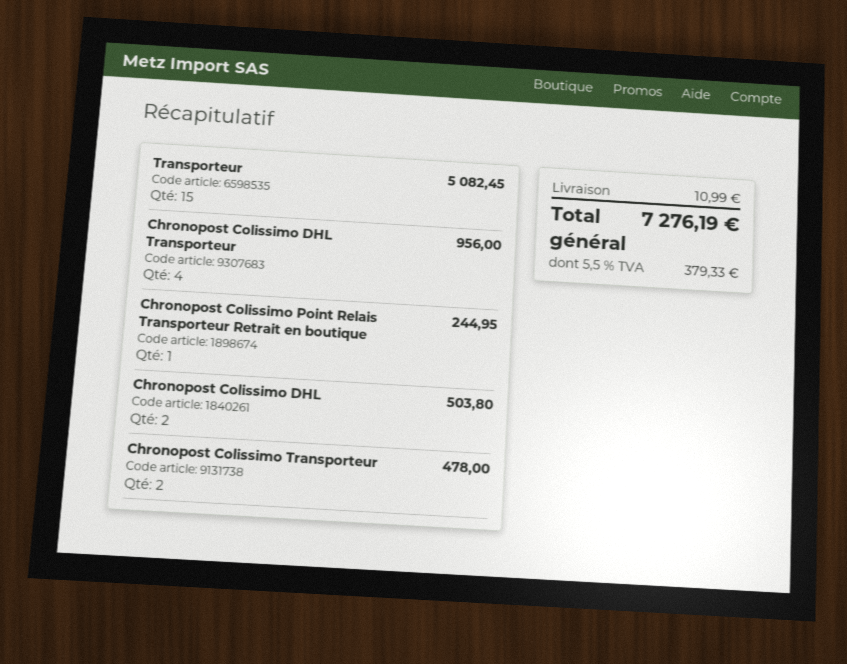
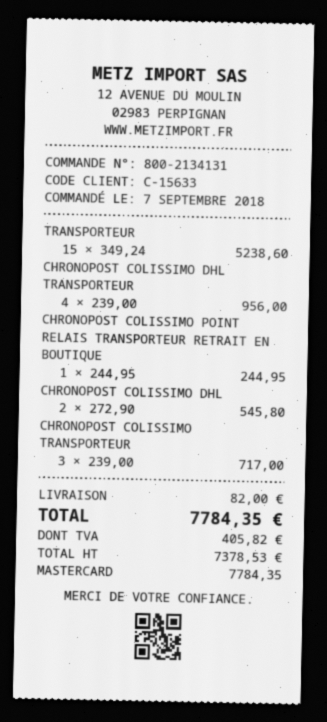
Transporteur: 15 for 5082.45 -> 15 for 5238.60
Chronopost Colissimo DHL: 2 for 503.80 -> 2 for 545.80
Chronopost Colissimo Transporteur: 2 for 478.00 -> 3 for 717.00
shipping: 10.99 -> 82.00
tax: 379.33 -> 405.82
total: 7276.19 -> 7784.35

